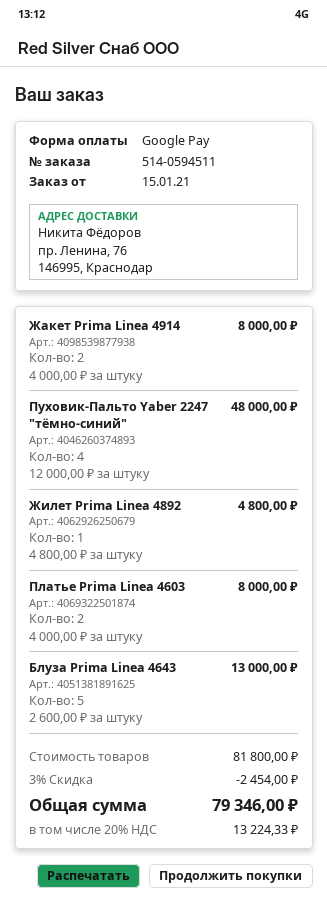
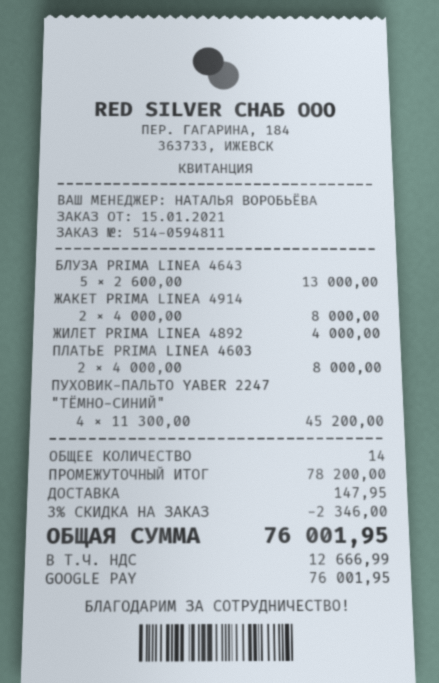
order number: 514-0594511 -> 514-0594811
Пуховик-Пальто Yaber 2247 "тёмно-синий": 4 x 12000.00 = 48000.00 -> 4 x 11300.00 = 45200.00
Жилет Prima Linea 4892: 1 x 4800.00 = 4800.00 -> 1 x 4000.00 = 4000.00
subtotal: 81800.00 -> 78200.00
discount: 3% = 2454.00 -> 3% = 2346.00
shipping: none -> 147.95
tax: 13224.33 -> 12666.99
total: 79346.00 -> 76001.95

